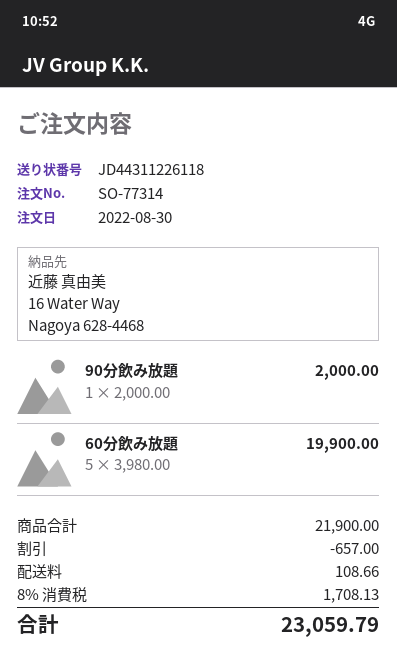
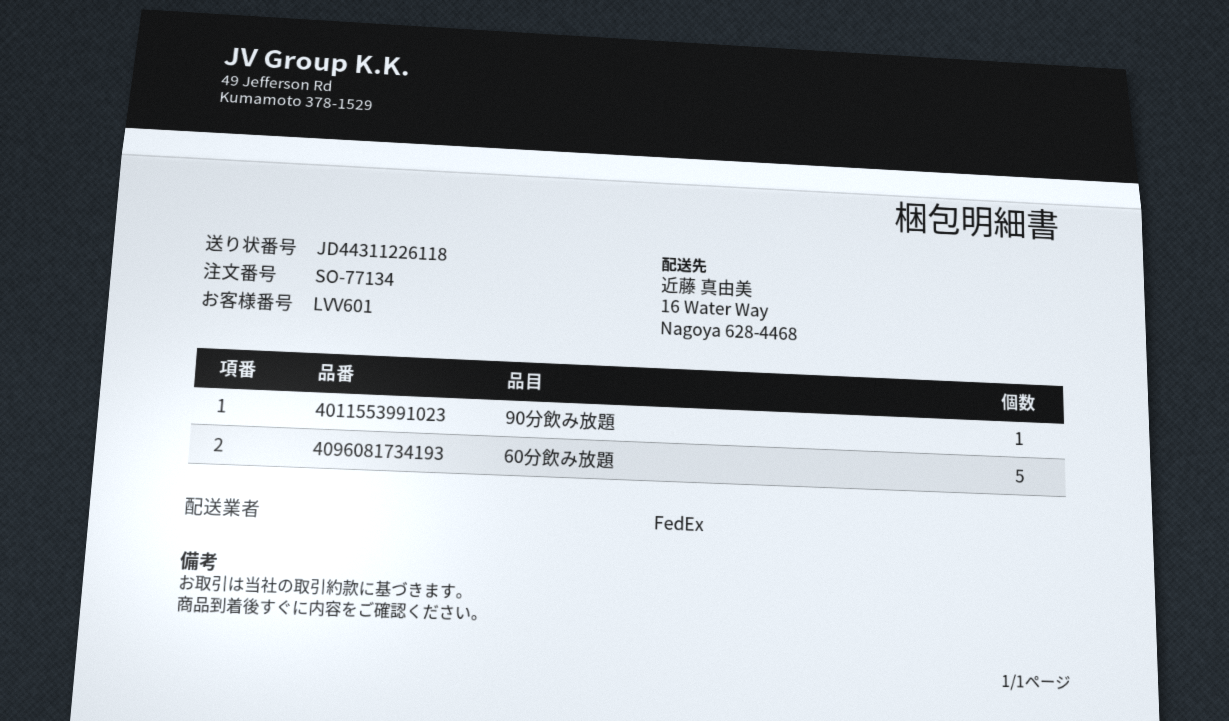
order number: SO-77314 -> SO-77134

